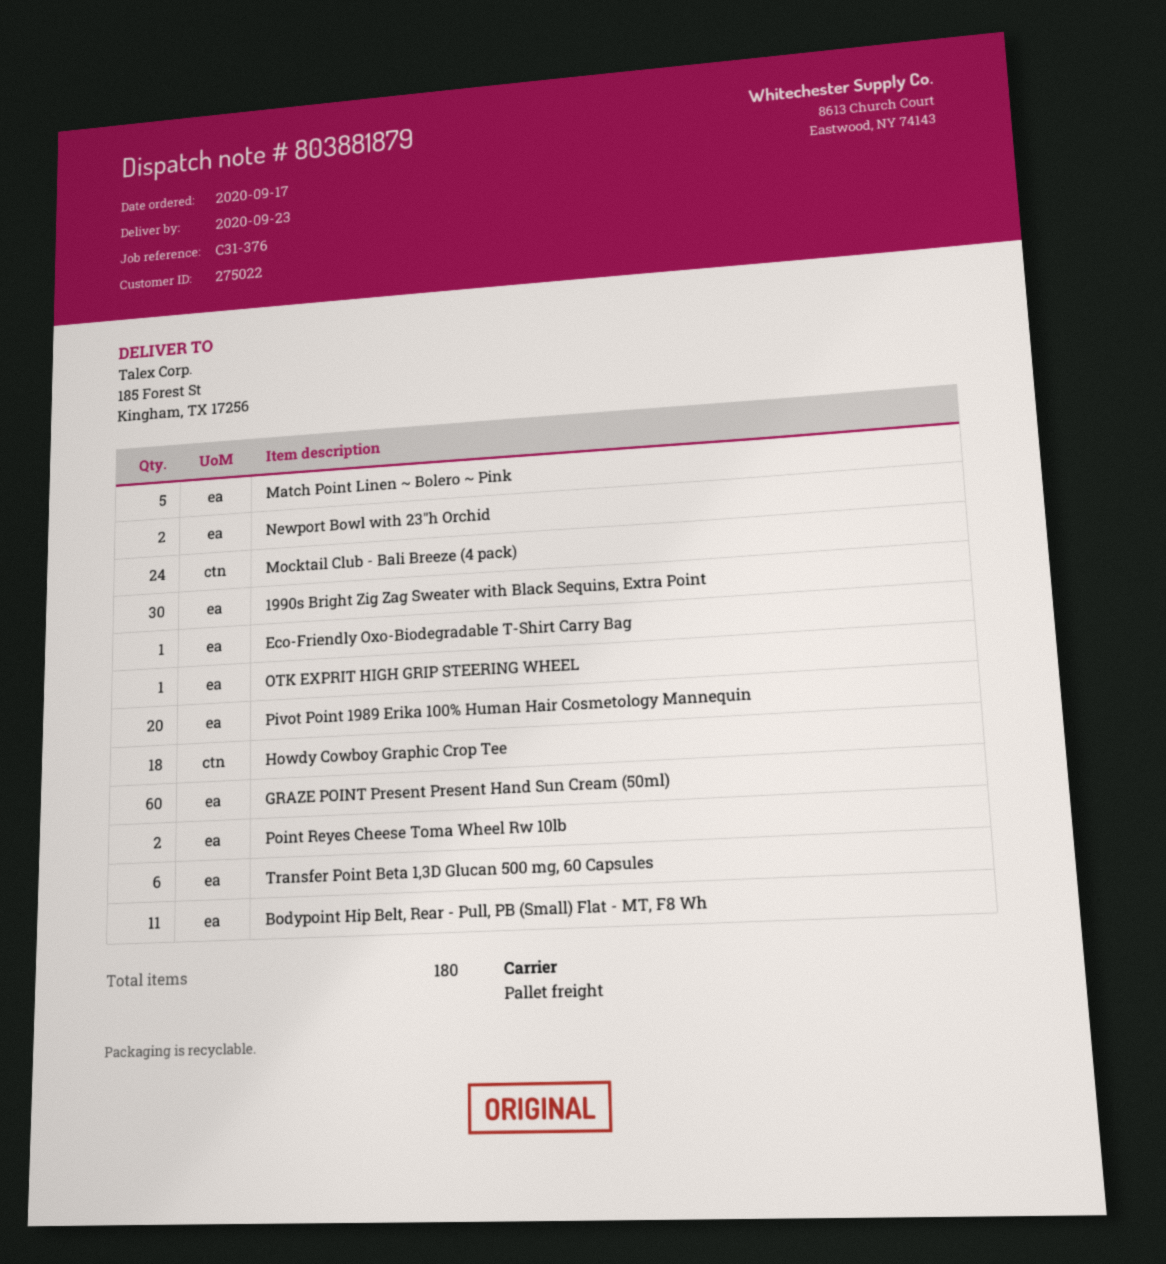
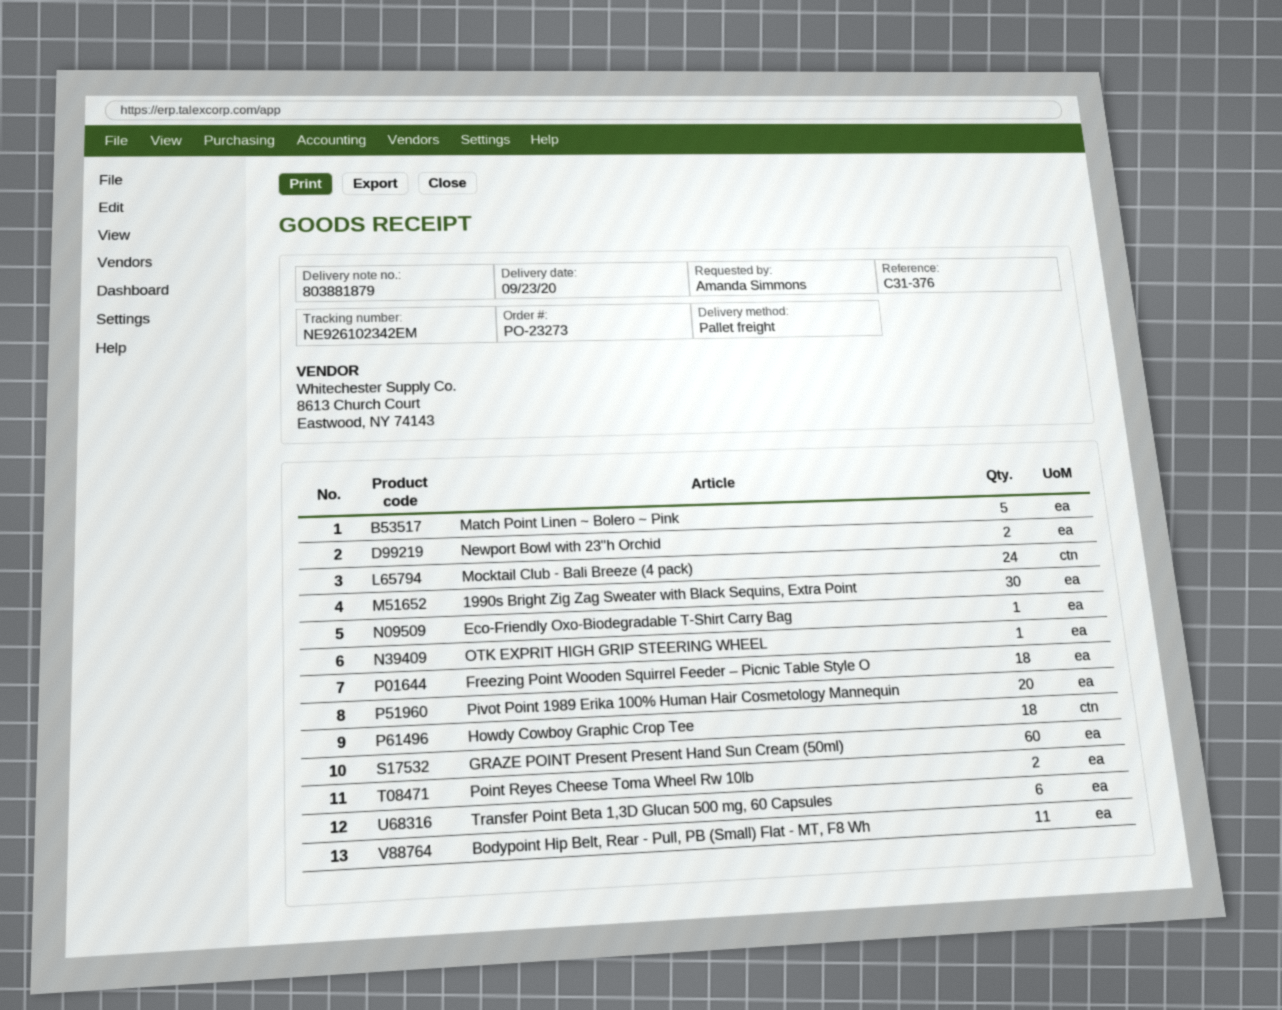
Freezing Point Wooden Squirrel Feeder – Picnic Table Style O: none -> 18

